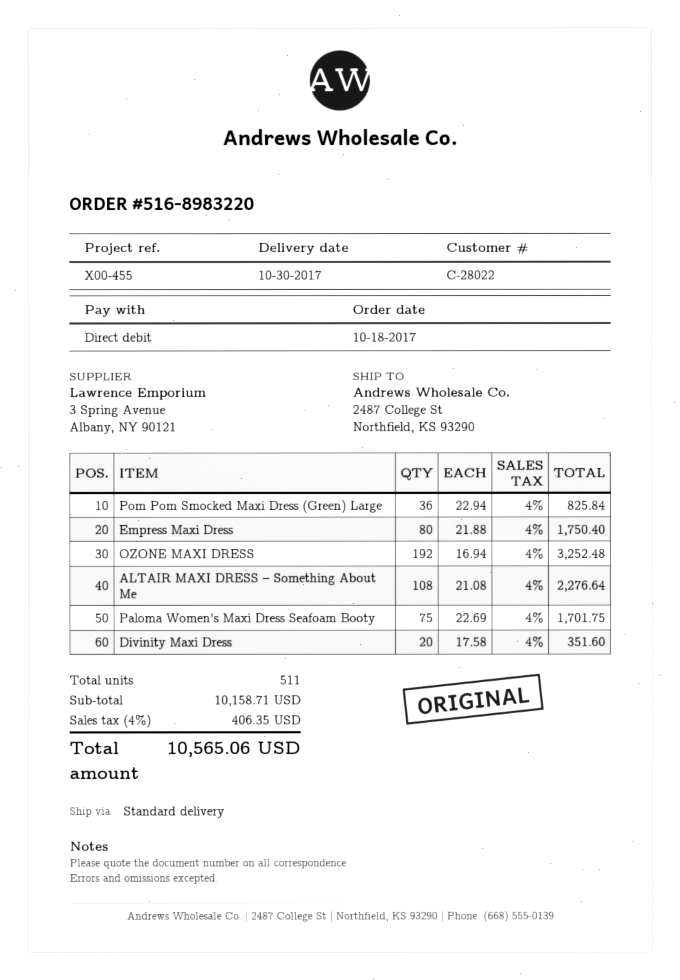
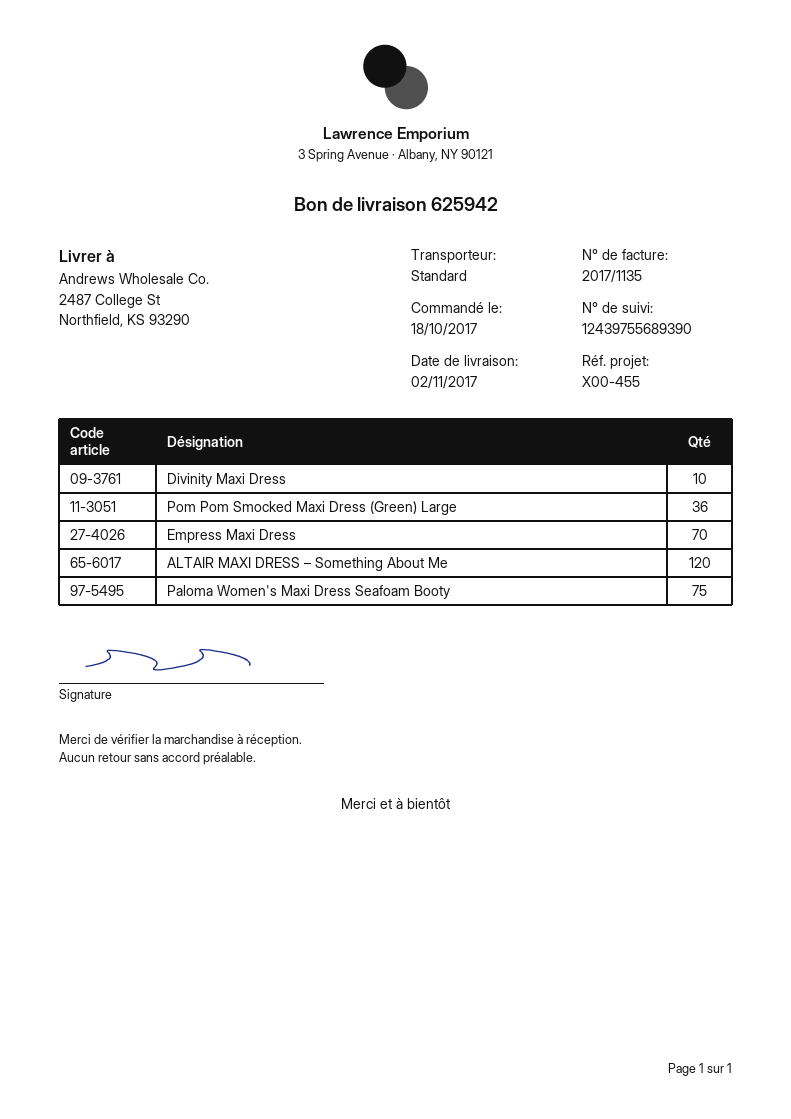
delivery date: 2017-10-30 -> 2017-11-02
Empress Maxi Dress: 80 -> 70
OZONE MAXI DRESS: 192 -> none
ALTAIR MAXI DRESS – Something About Me: 108 -> 120
Divinity Maxi Dress: 20 -> 10

